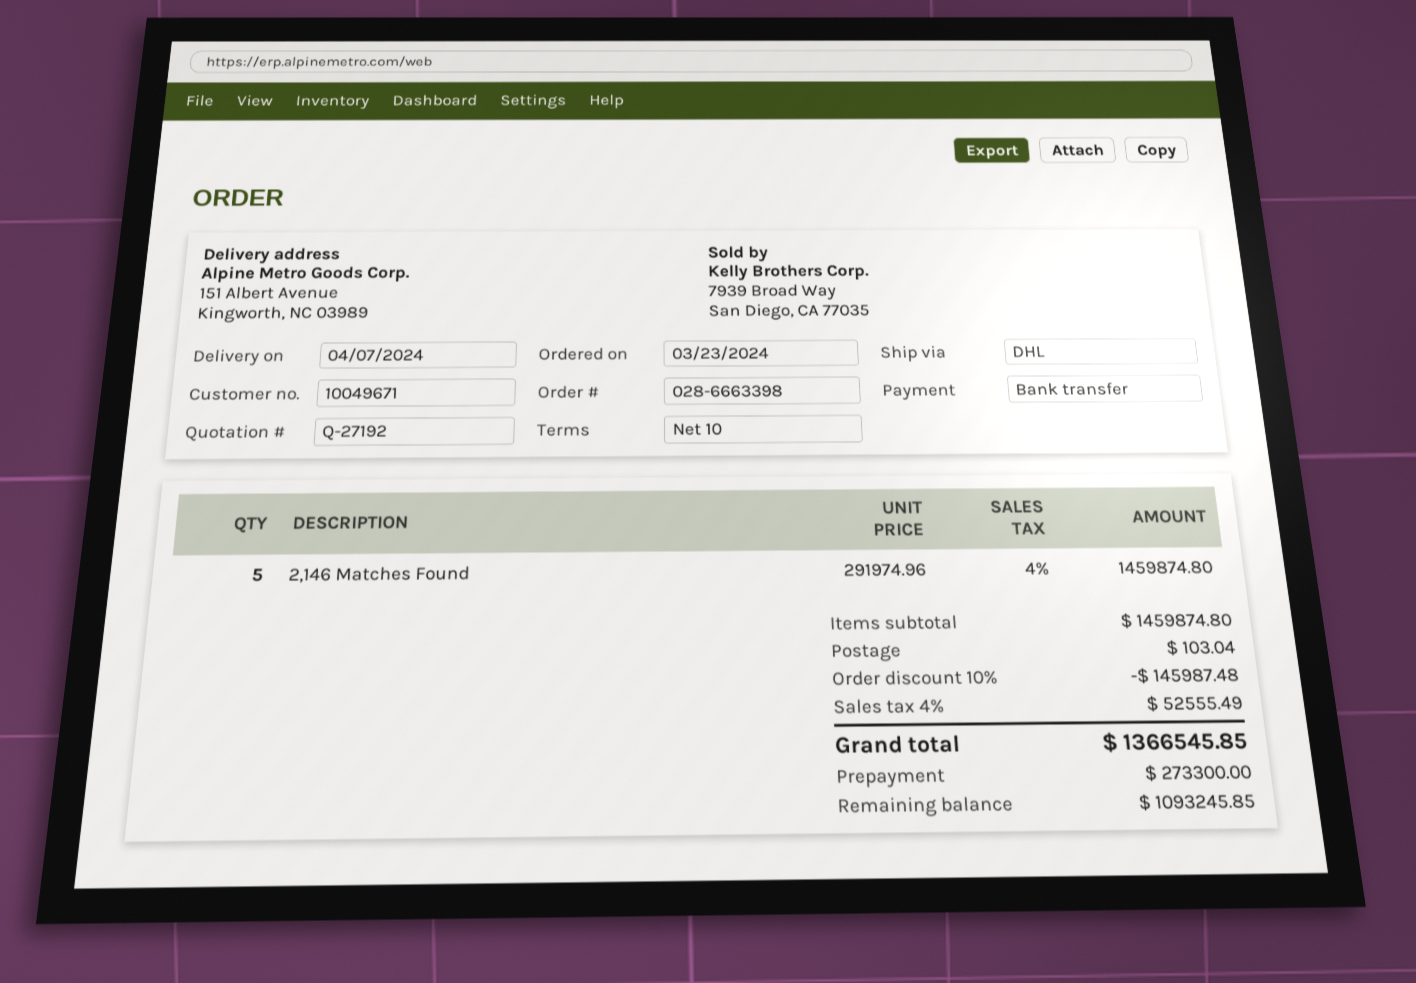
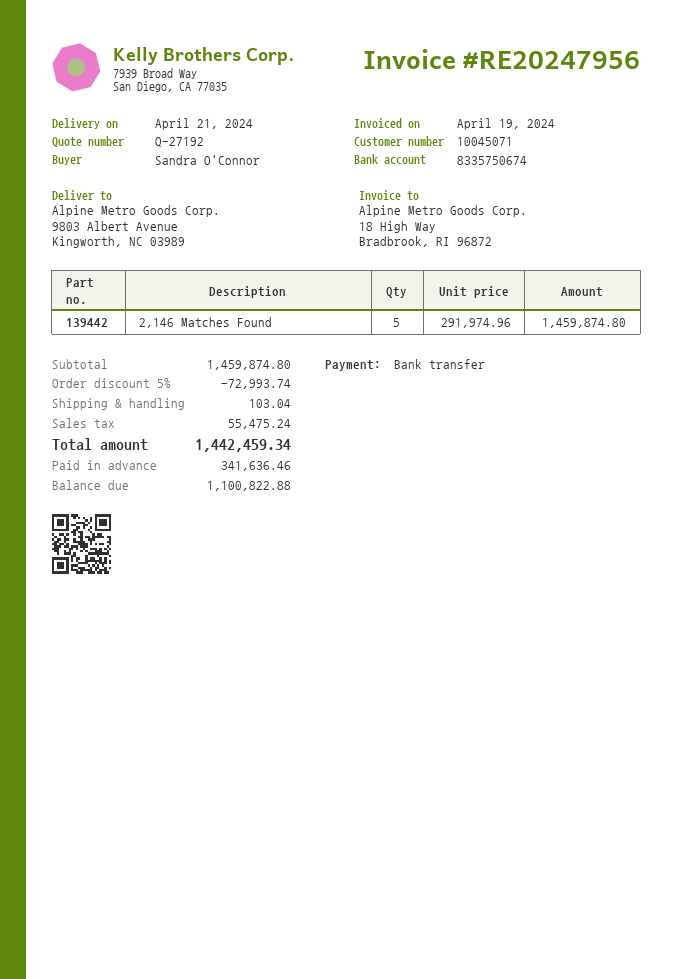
delivery date: 2024-04-07 -> 2024-04-21
customer number: 10049671 -> 10045071
ship to: 151 Albert Avenue, Kingworth, NC 03989 -> 9803 Albert Avenue, Kingworth, NC 03989
discount: 10% = 145987.48 -> 5% = 72993.74
tax: 52555.49 -> 55475.24
total: 1366545.85 -> 1442459.34
deposit: 273300.00 -> 341636.46
balance: 1093245.85 -> 1100822.88

